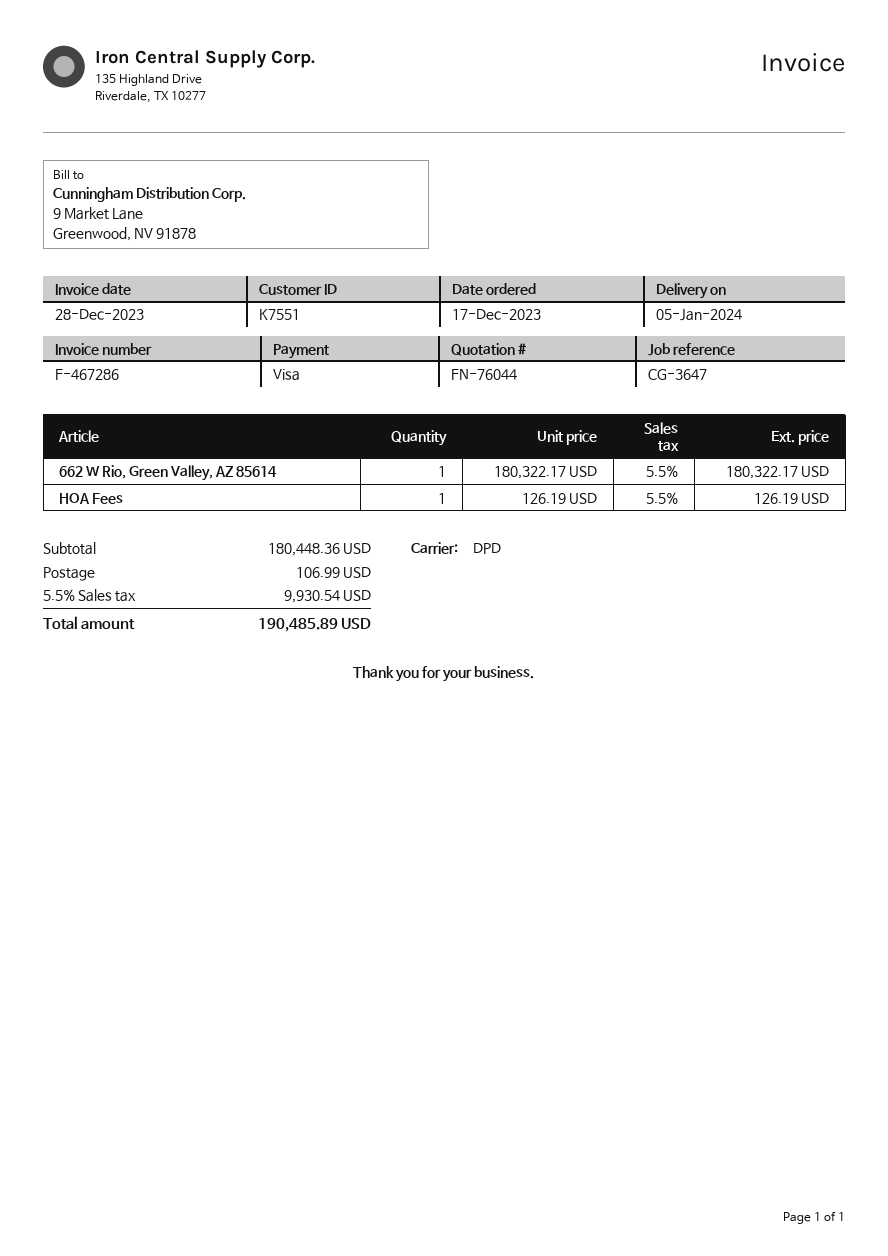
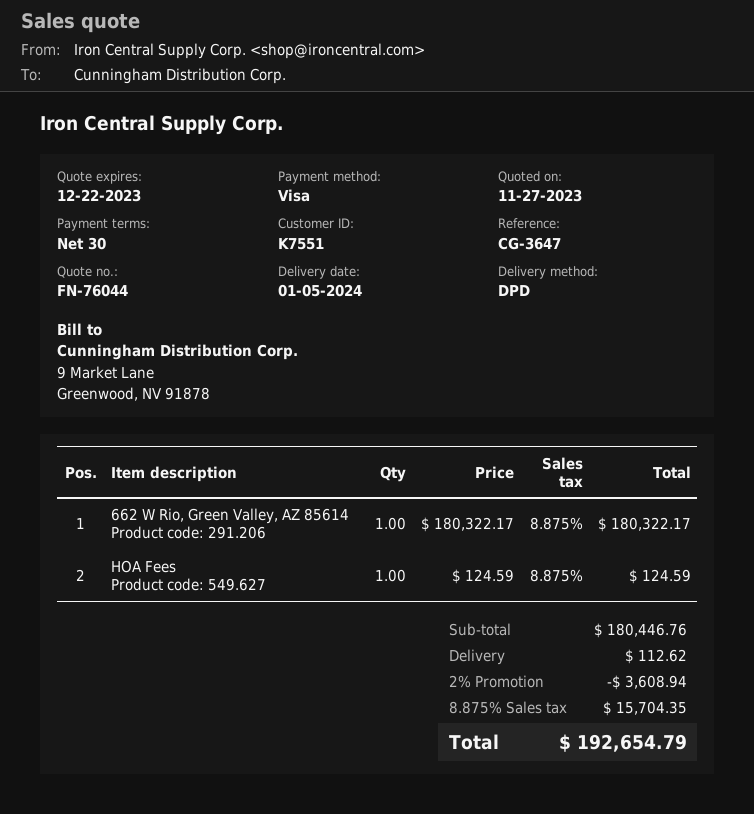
HOA Fees: 1 x 126.19 = 126.19 -> 1 x 124.59 = 124.59
subtotal: 180448.36 -> 180446.76
discount: none -> 2% = 3608.94
shipping: 106.99 -> 112.62
tax: 5.5% = 9930.54 -> 8.875% = 15704.35
total: 190485.89 -> 192654.79

